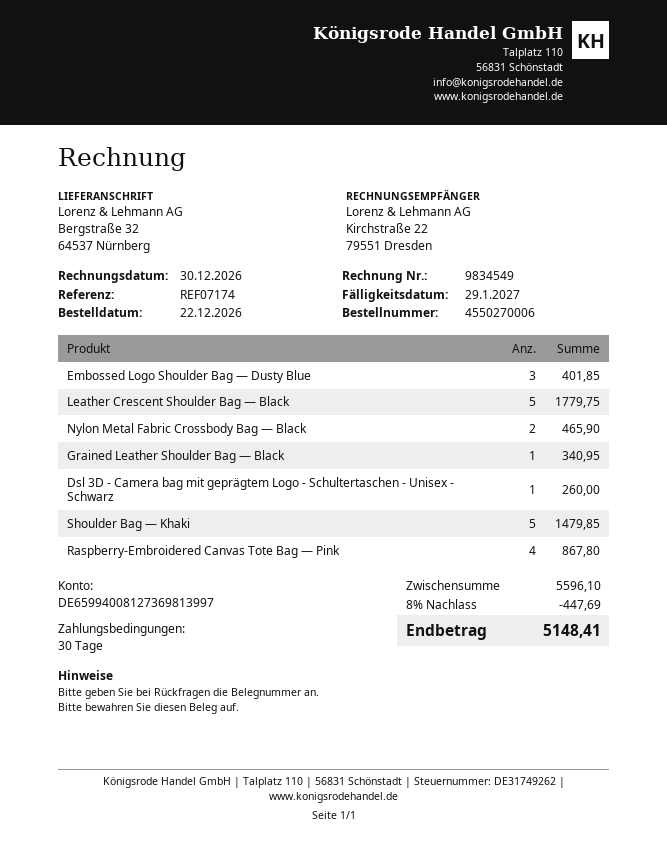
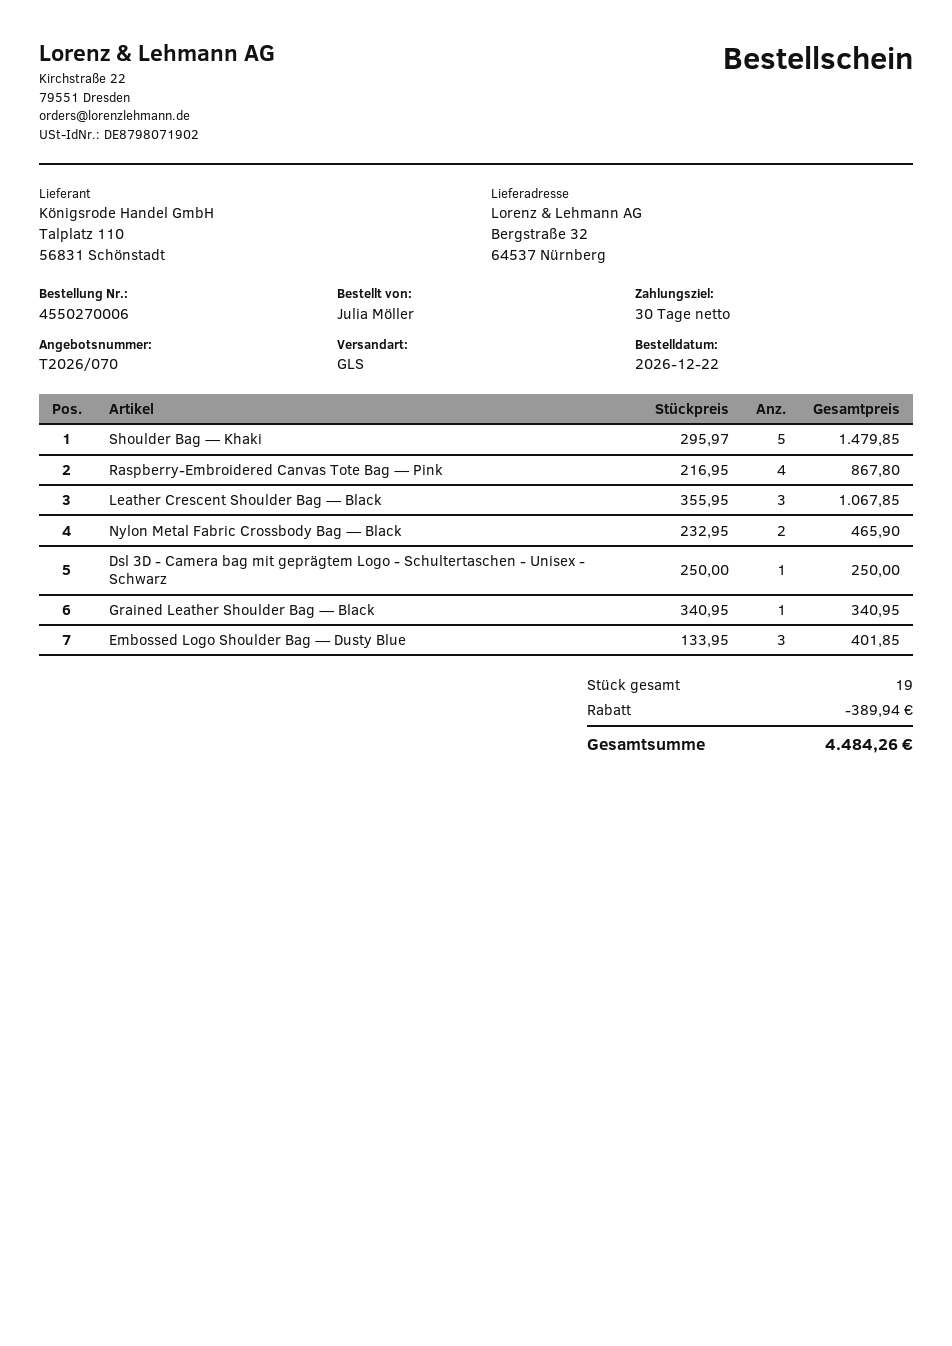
Leather Crescent Shoulder Bag — Black: 5 for 1779.75 -> 3 for 1067.85
Dsl 3D - Camera bag mit geprägtem Logo - Schultertaschen - Unisex - Schwarz: 1 for 260.00 -> 1 for 250.00
discount: 447.69 -> 389.94
total: 5148.41 -> 4484.26

